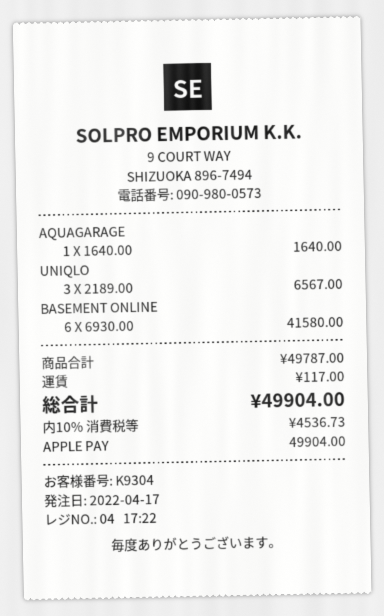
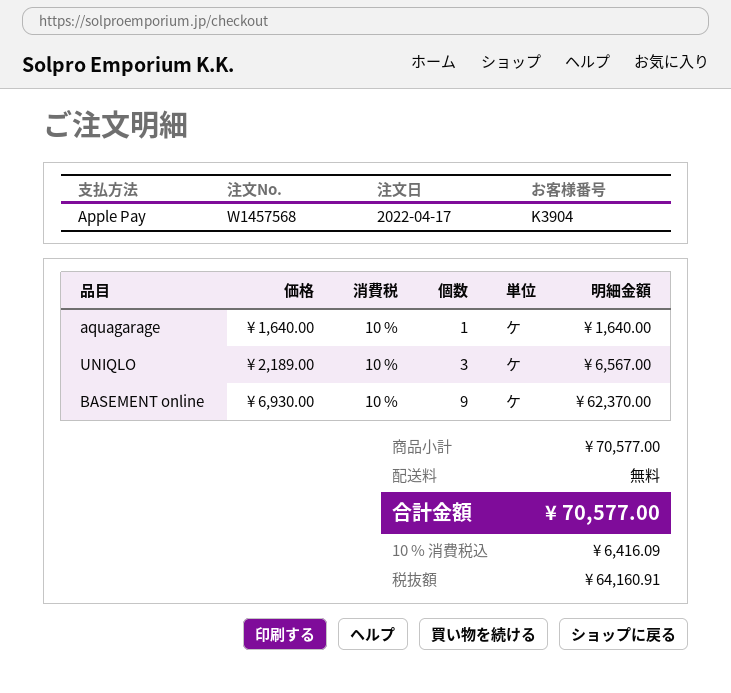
customer number: K9304 -> K3904
BASEMENT ONLINE: 6 x 6930.00 = 41580.00 -> 9 x 6930.00 = 62370.00
subtotal: 49787.00 -> 70577.00
shipping: 117.00 -> 0.00
tax: 10% = 4536.73 -> 10% = 6416.09
total: 49904.00 -> 70577.00

